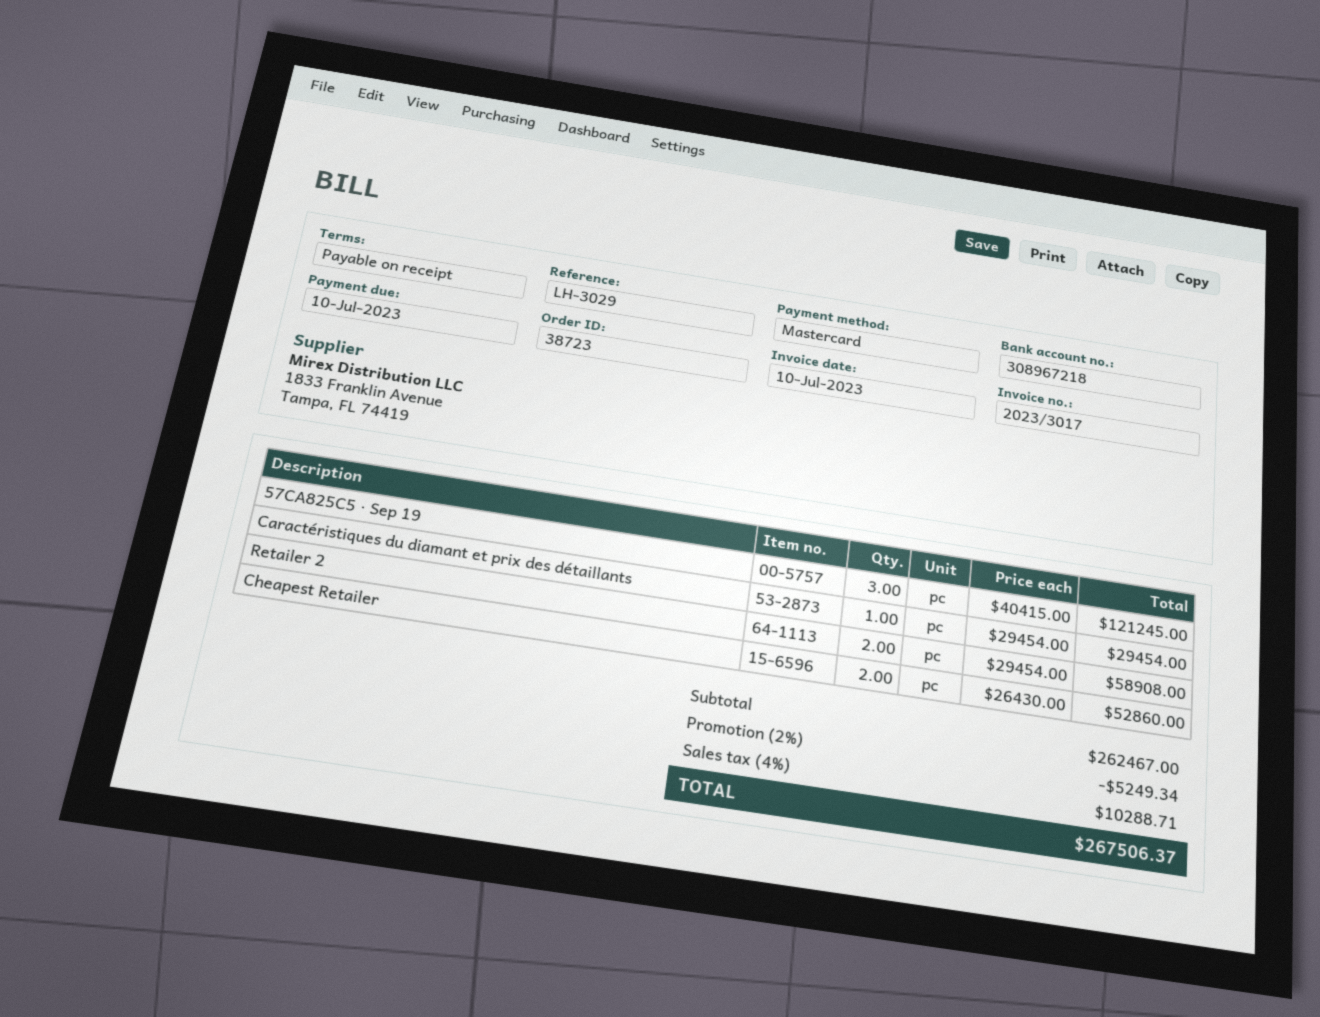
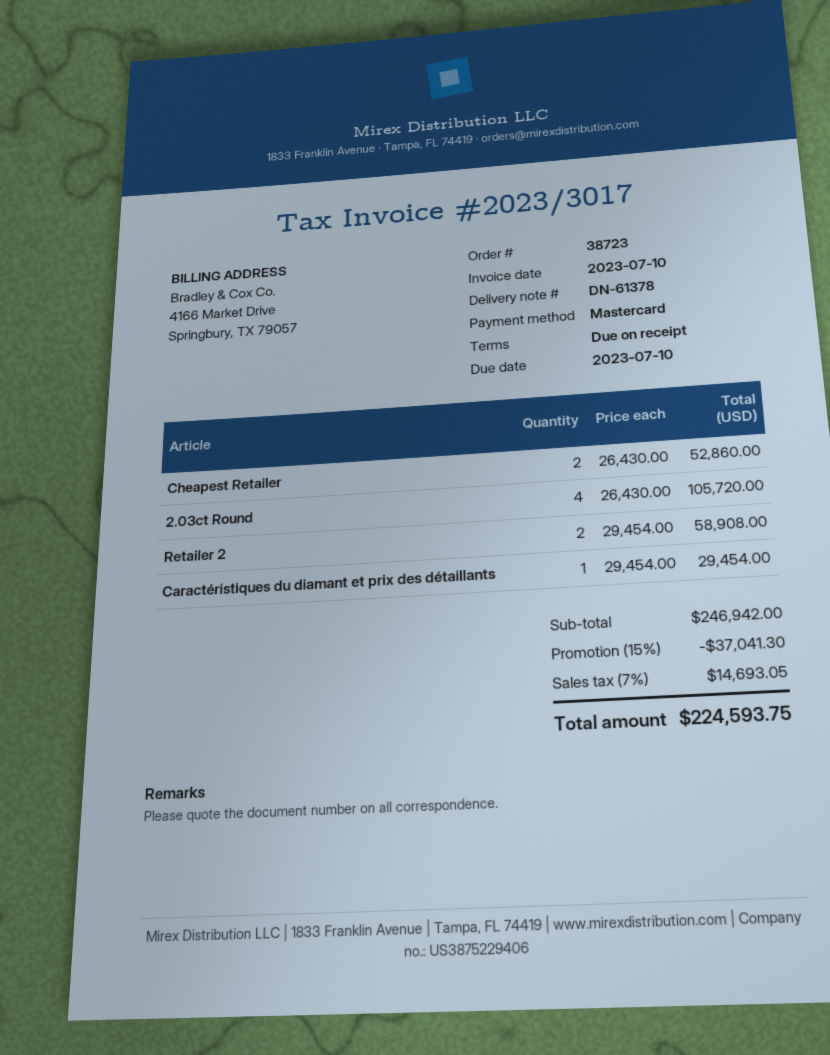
57CA825C5 · Sep 19: 3 x 40415.00 = 121245.00 -> none
2.03ct Round: none -> 4 x 26430.00 = 105720.00
subtotal: 262467.00 -> 246942.00
discount: 2% = 5249.34 -> 15% = 37041.30
tax: 4% = 10288.71 -> 7% = 14693.05
total: 267506.37 -> 224593.75

